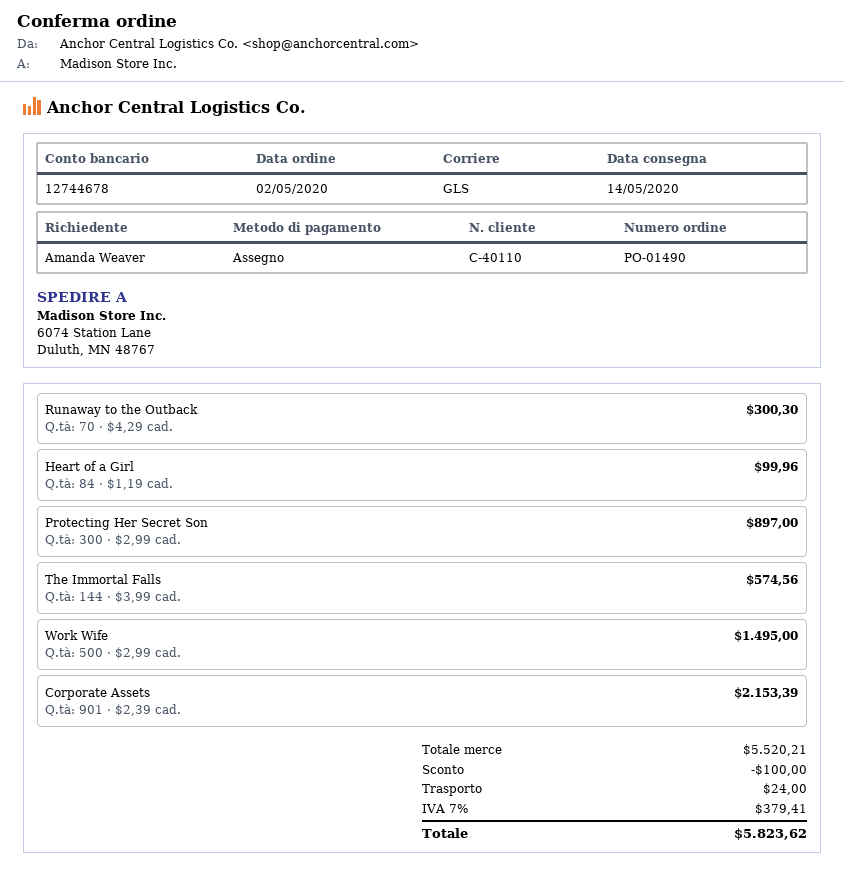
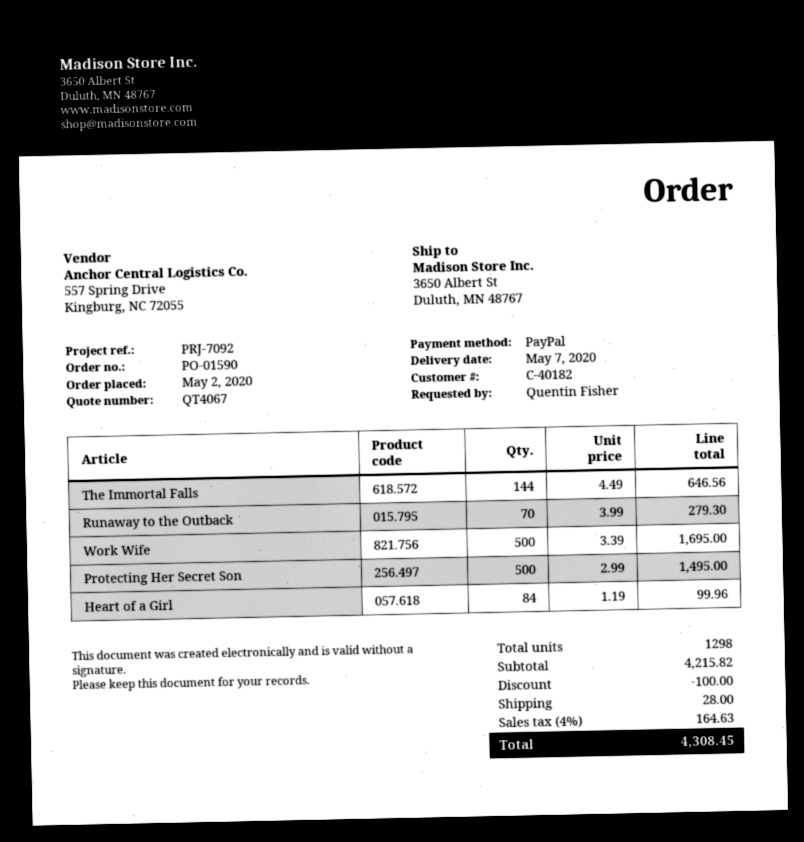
order number: PO-01490 -> PO-01590
delivery date: 2020-05-14 -> 2020-05-07
customer number: C-40110 -> C-40182
ordered by: Amanda Weaver -> Quentin Fisher
payment method: cheque -> PayPal
ship to: 6074 Station Lane, Duluth, MN 48767 -> 3650 Albert St, Duluth, MN 48767
Runaway to the Outback: 70 x 4.29 = 300.30 -> 70 x 3.99 = 279.30
Protecting Her Secret Son: 300 x 2.99 = 897.00 -> 500 x 2.99 = 1495.00
The Immortal Falls: 144 x 3.99 = 574.56 -> 144 x 4.49 = 646.56
Work Wife: 500 x 2.99 = 1495.00 -> 500 x 3.39 = 1695.00
Corporate Assets: 901 x 2.39 = 2153.39 -> none
subtotal: 5520.21 -> 4215.82
shipping: 24.00 -> 28.00
tax: 7% = 379.41 -> 4% = 164.63
total: 5823.62 -> 4308.45

